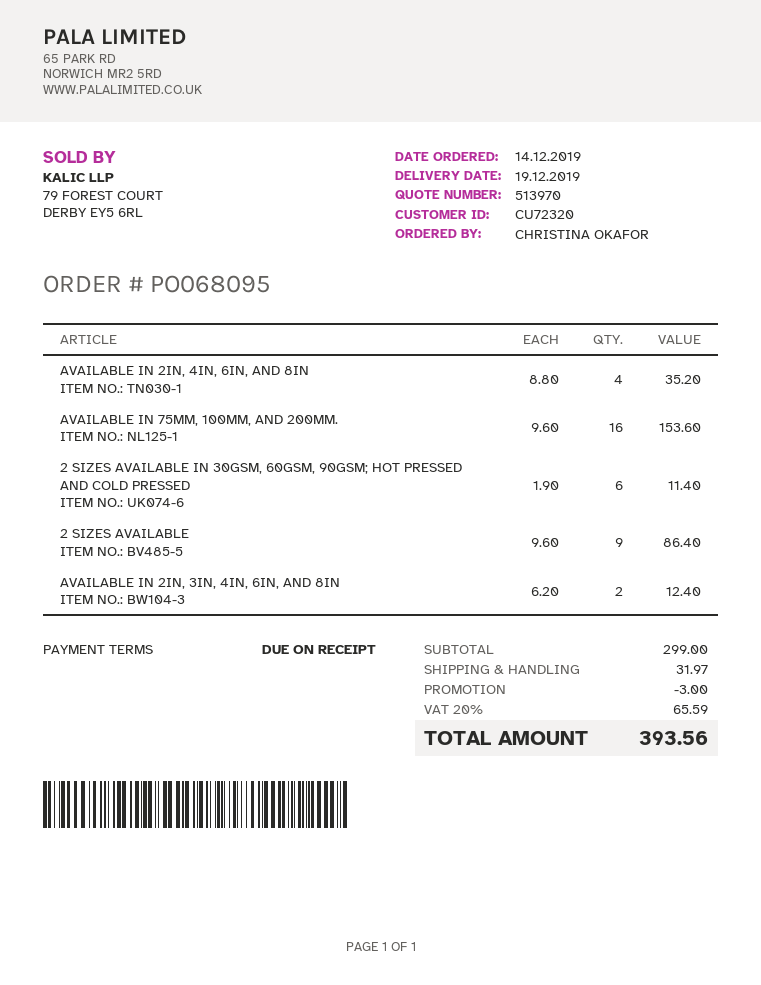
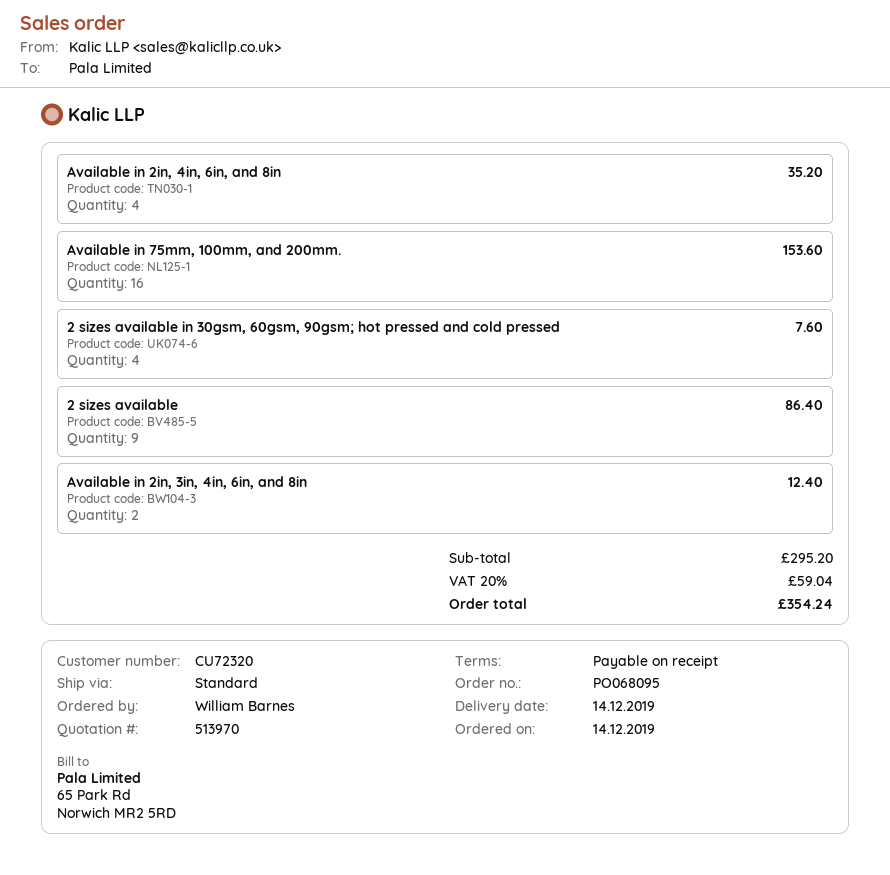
delivery date: 2019-12-19 -> 2019-12-14
ordered by: CHRISTINA OKAFOR -> William Barnes
2 SIZES AVAILABLE IN 30GSM, 60GSM, 90GSM; HOT PRESSED AND COLD PRESSED: 6 for 11.40 -> 4 for 7.60
subtotal: 299.00 -> 295.20
discount: 3.00 -> none
shipping: 31.97 -> none
tax: 20% = 65.59 -> 20% = 59.04
total: 393.56 -> 354.24

